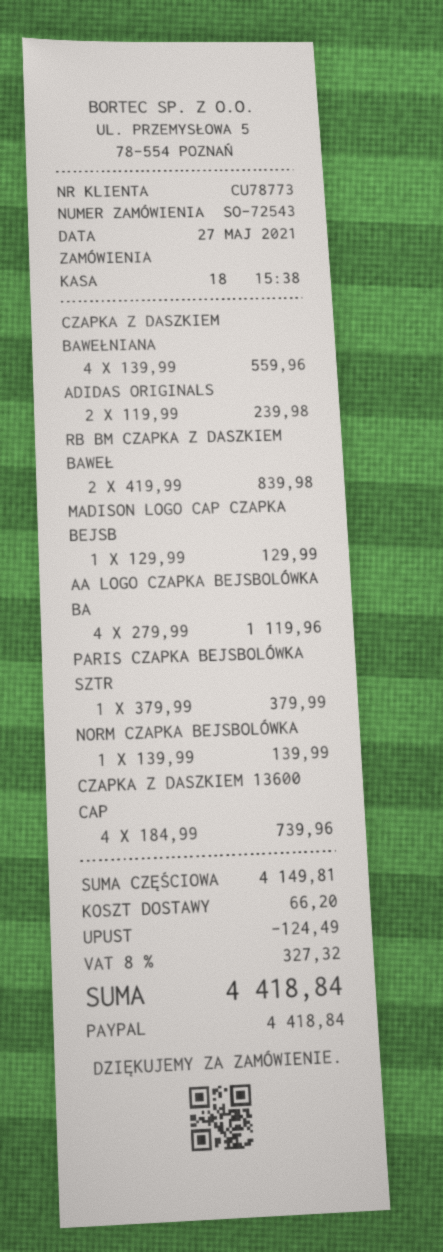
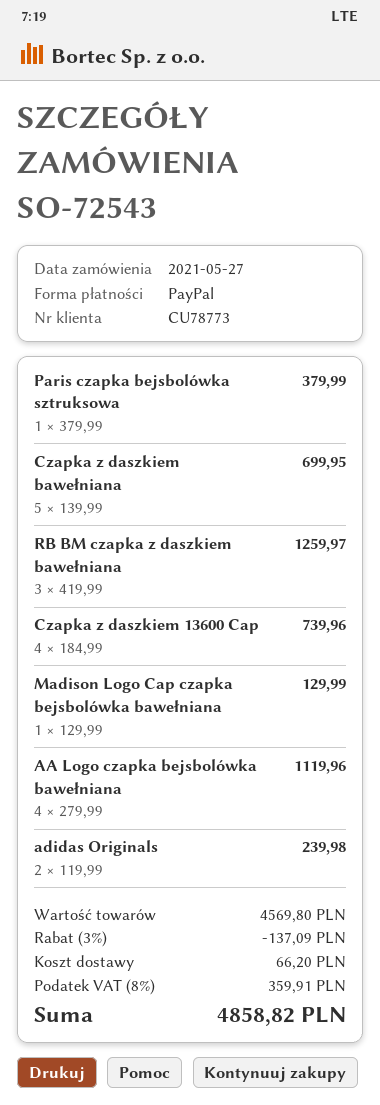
CZAPKA Z DASZKIEM BAWEŁNIANA: 4 x 139.99 = 559.96 -> 5 x 139.99 = 699.95
RB BM CZAPKA Z DASZKIEM BAWEŁ: 2 x 419.99 = 839.98 -> 3 x 419.99 = 1259.97
NORM CZAPKA BEJSBOLÓWKA: 1 x 139.99 = 139.99 -> none
subtotal: 4149.81 -> 4569.80
discount: 124.49 -> 137.09
tax: 8% = 327.32 -> 8% = 359.91
total: 4418.84 -> 4858.82

